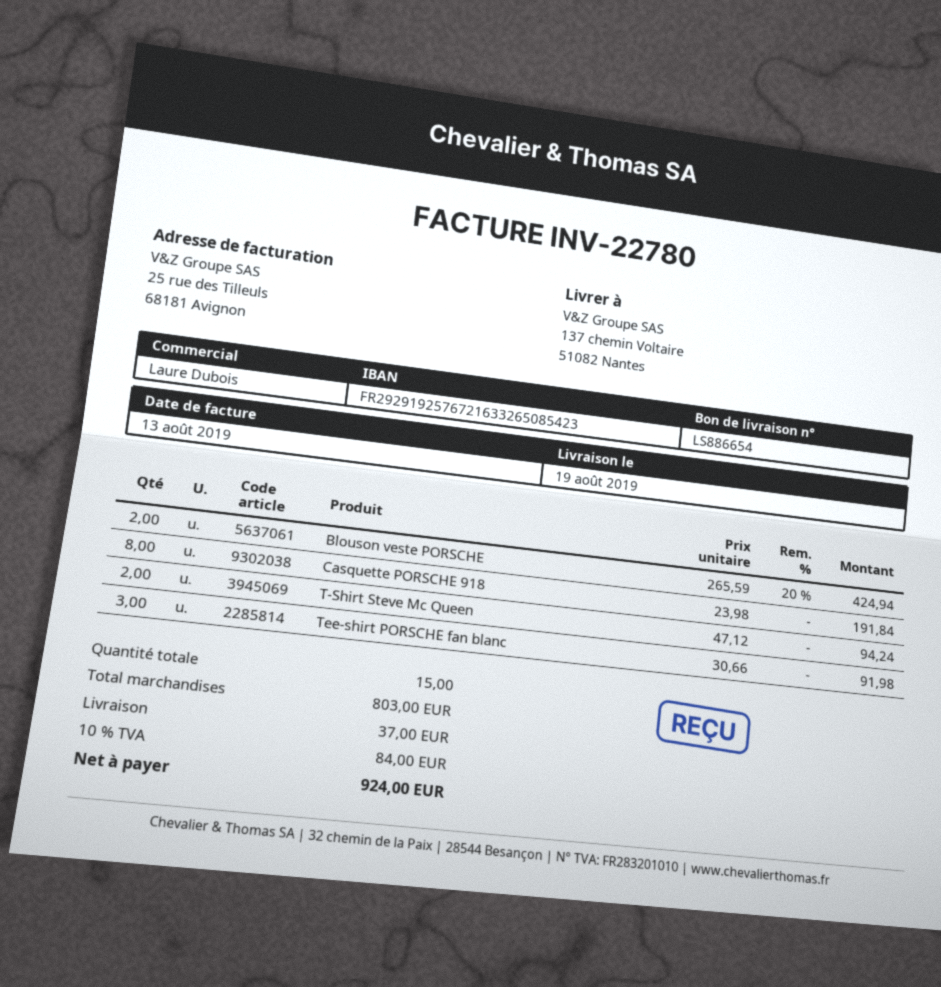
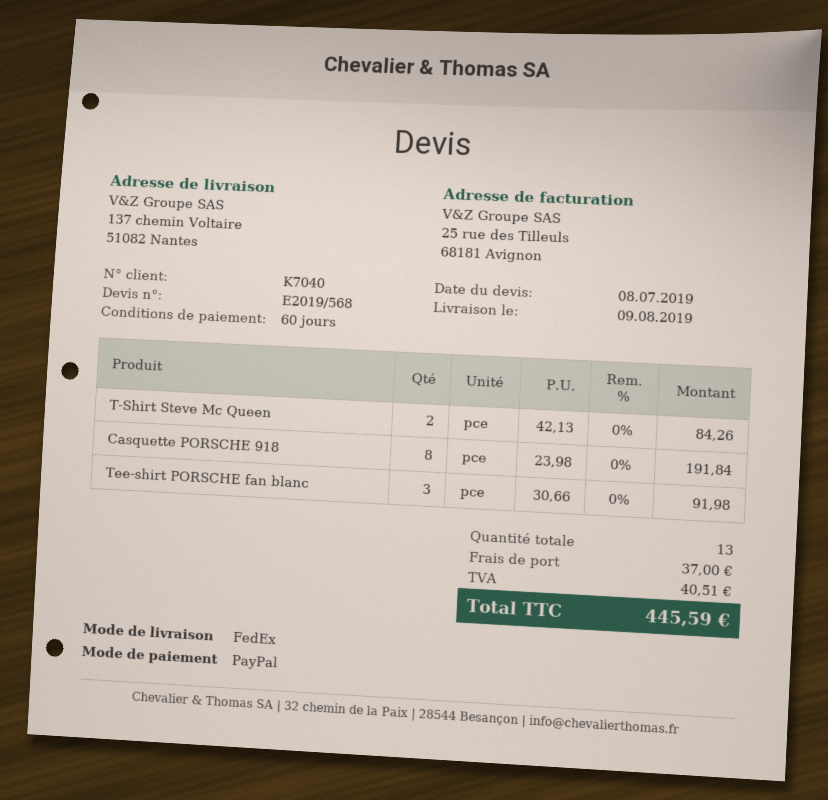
delivery date: 2019-08-19 -> 2019-08-09
Blouson veste PORSCHE: 2 x 265.59 - 20% = 424.94 -> none
T-Shirt Steve Mc Queen: 2 x 47.12 = 94.24 -> 2 x 42.13 = 84.26
total quantity: 15 -> 13
tax: 84.00 -> 40.51
total: 924.00 -> 445.59

